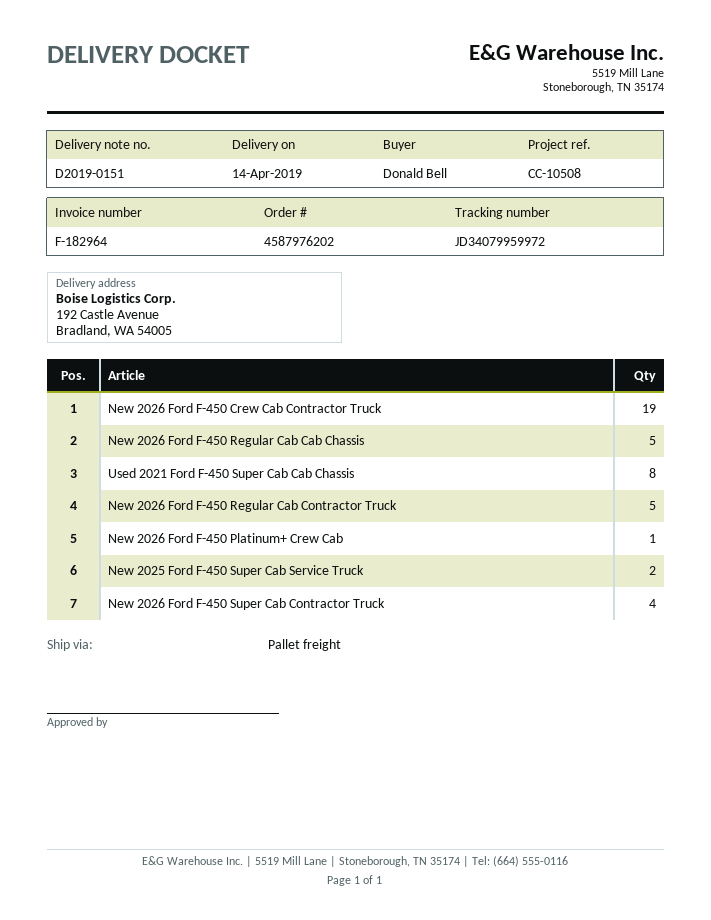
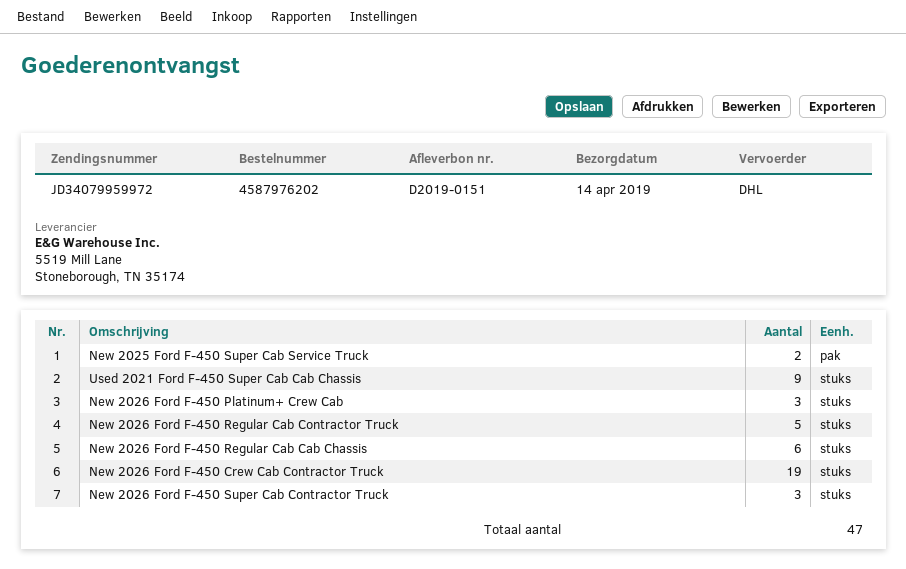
shipping method: pallet freight -> DHL
New 2026 Ford F-450 Regular Cab Cab Chassis: 5 -> 6
Used 2021 Ford F-450 Super Cab Cab Chassis: 8 -> 9
New 2026 Ford F-450 Platinum+ Crew Cab: 1 -> 3
New 2026 Ford F-450 Super Cab Contractor Truck: 4 -> 3

